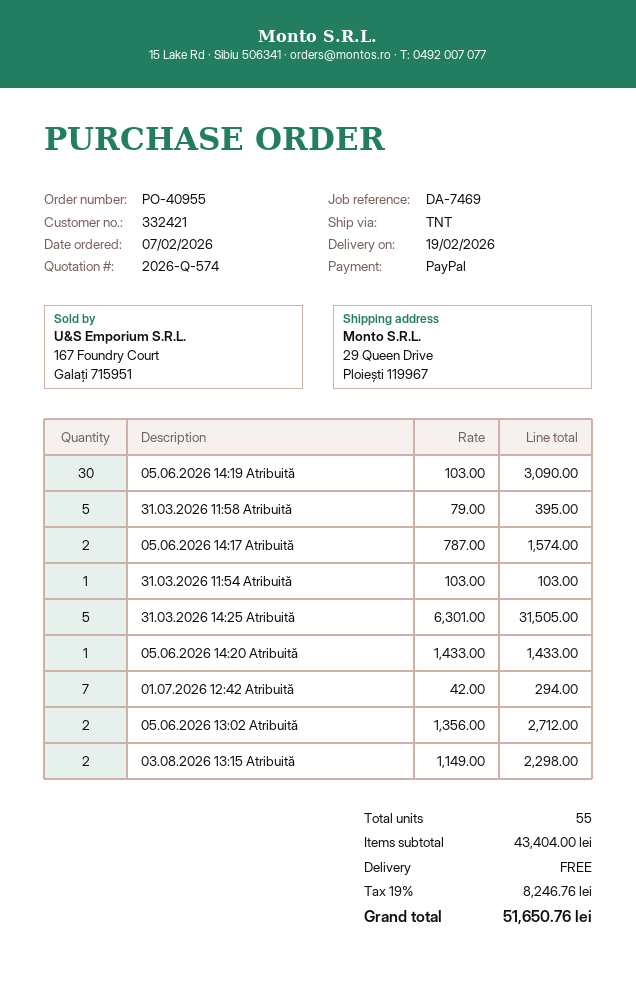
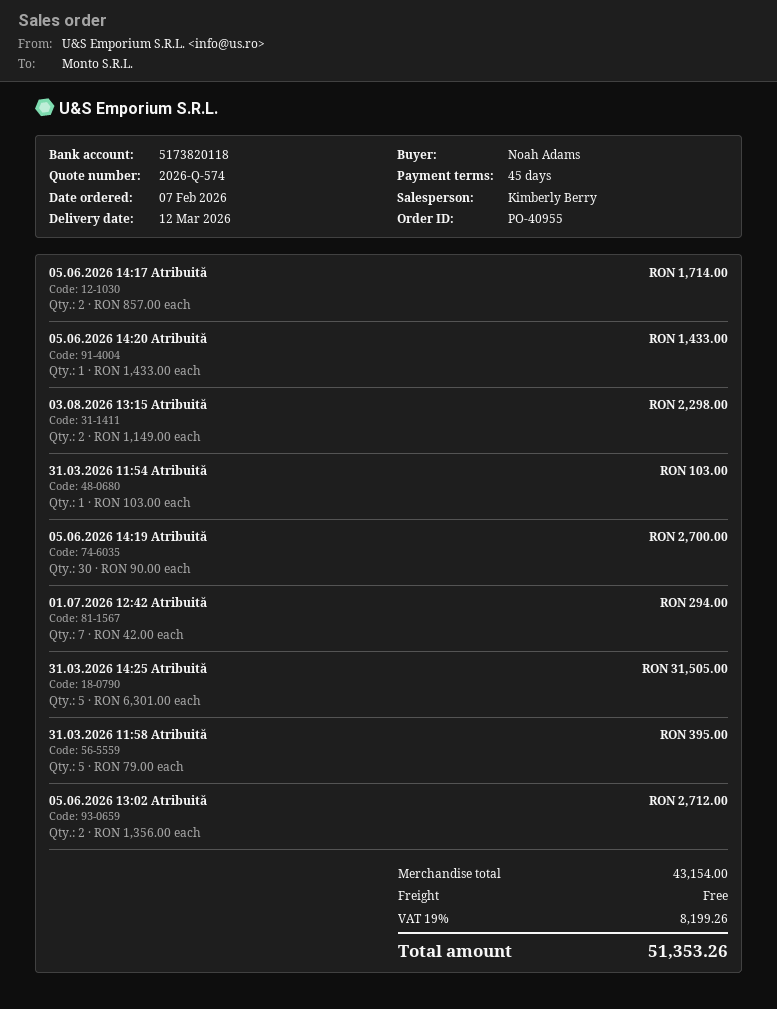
delivery date: 2026-02-19 -> 2026-03-12
05.06.2026 14:19 Atribuită: 30 x 103.00 = 3090.00 -> 30 x 90.00 = 2700.00
05.06.2026 14:17 Atribuită: 2 x 787.00 = 1574.00 -> 2 x 857.00 = 1714.00
subtotal: 43404.00 -> 43154.00
tax: 19% = 8246.76 -> 19% = 8199.26
total: 51650.76 -> 51353.26

